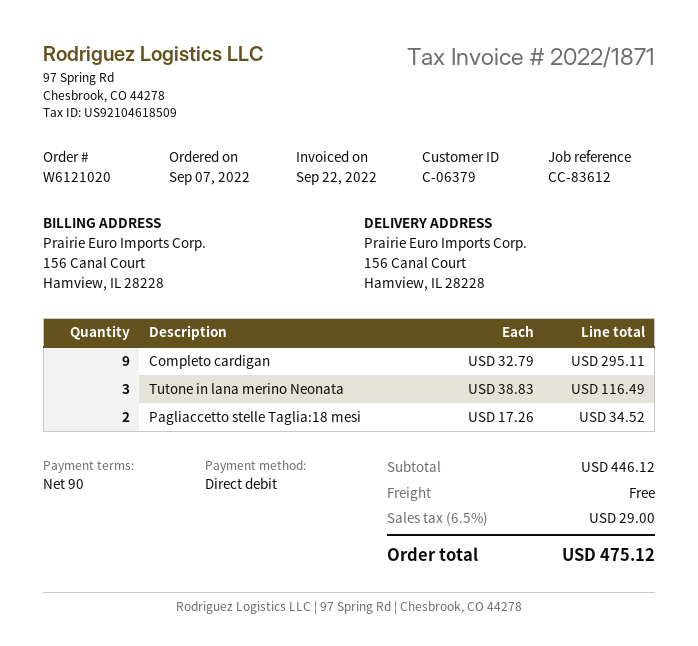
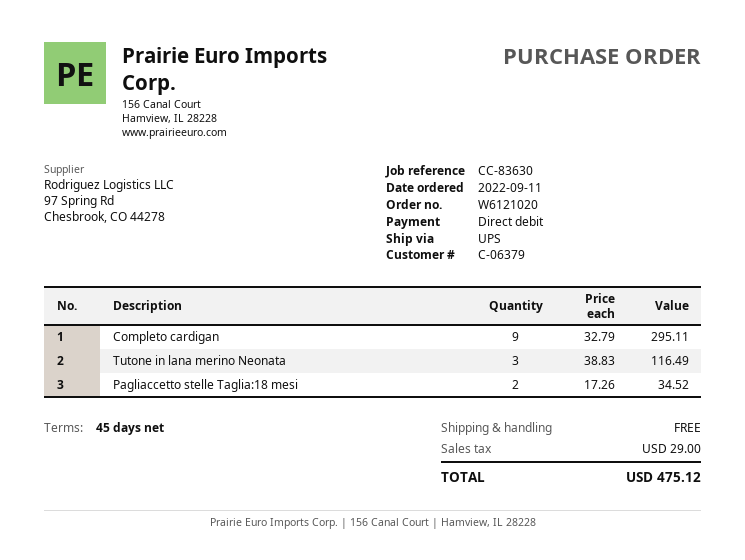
order date: 2022-09-07 -> 2022-09-11
payment terms: 90 days -> 45 days
reference: CC-83612 -> CC-83630

